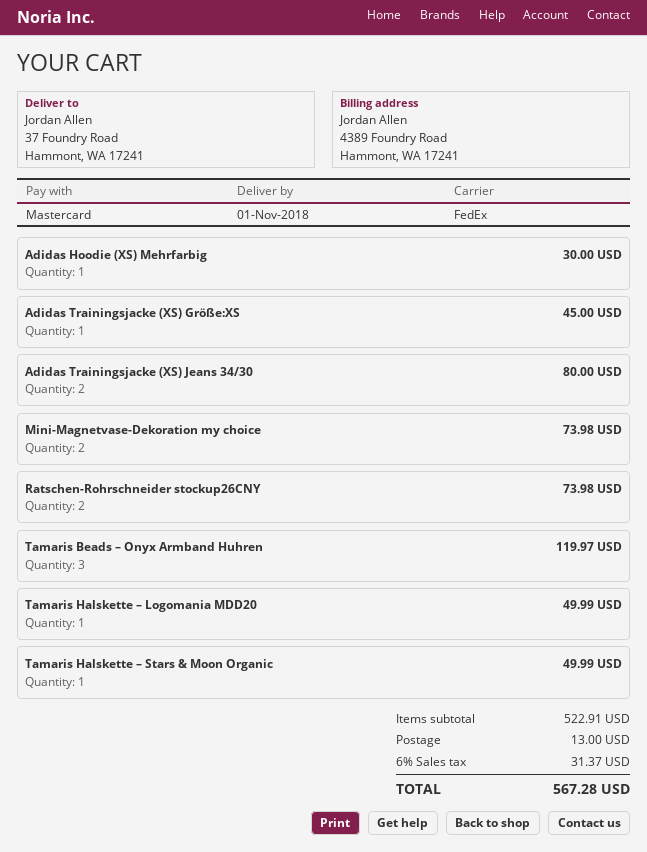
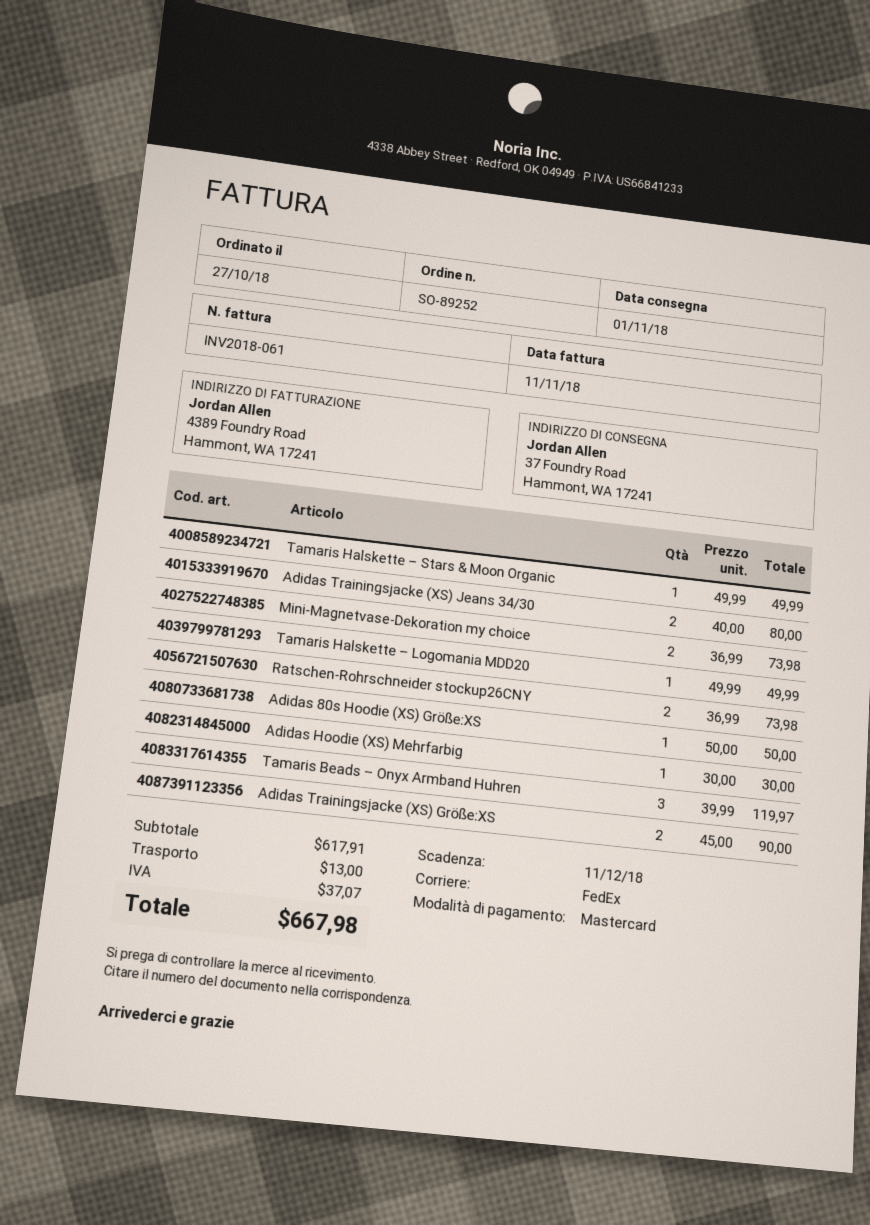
Adidas Trainingsjacke (XS) Größe:XS: 1 for 45.00 -> 2 for 90.00
Adidas 80s Hoodie (XS) Größe:XS: none -> 1 for 50.00
subtotal: 522.91 -> 617.91
tax: 31.37 -> 37.07
total: 567.28 -> 667.98

